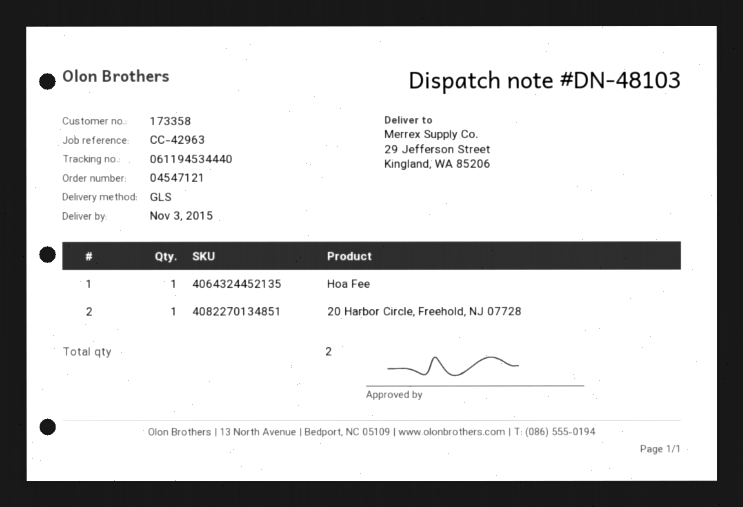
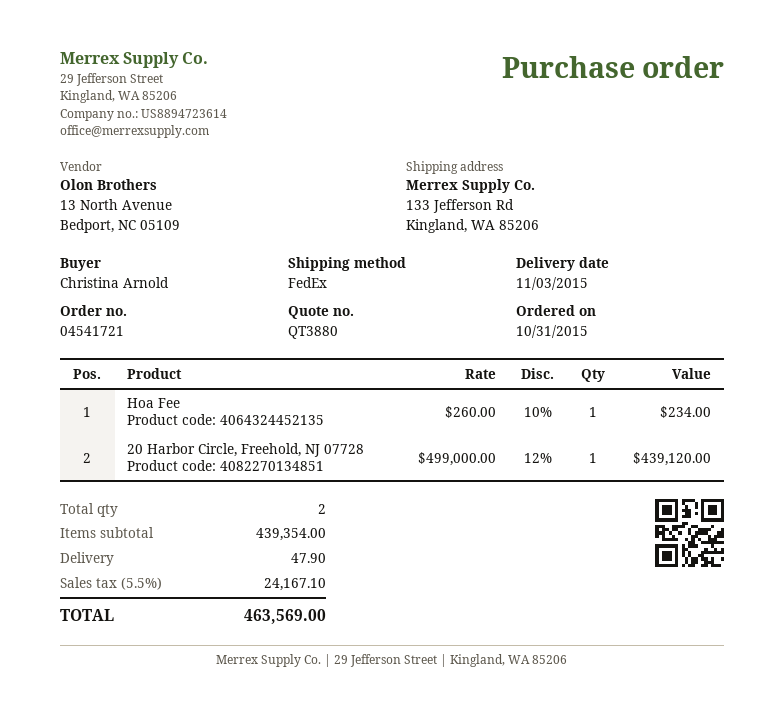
order number: 04547121 -> 04541721
shipping method: GLS -> FedEx
ship to: 29 Jefferson Street, Kingland, WA 85206 -> 133 Jefferson Rd, Kingland, WA 85206

